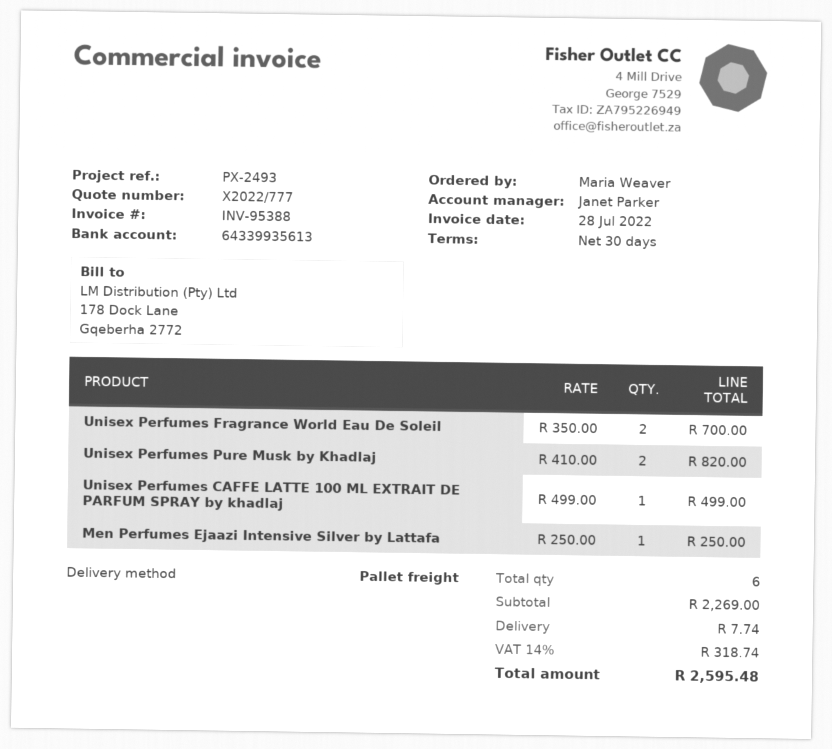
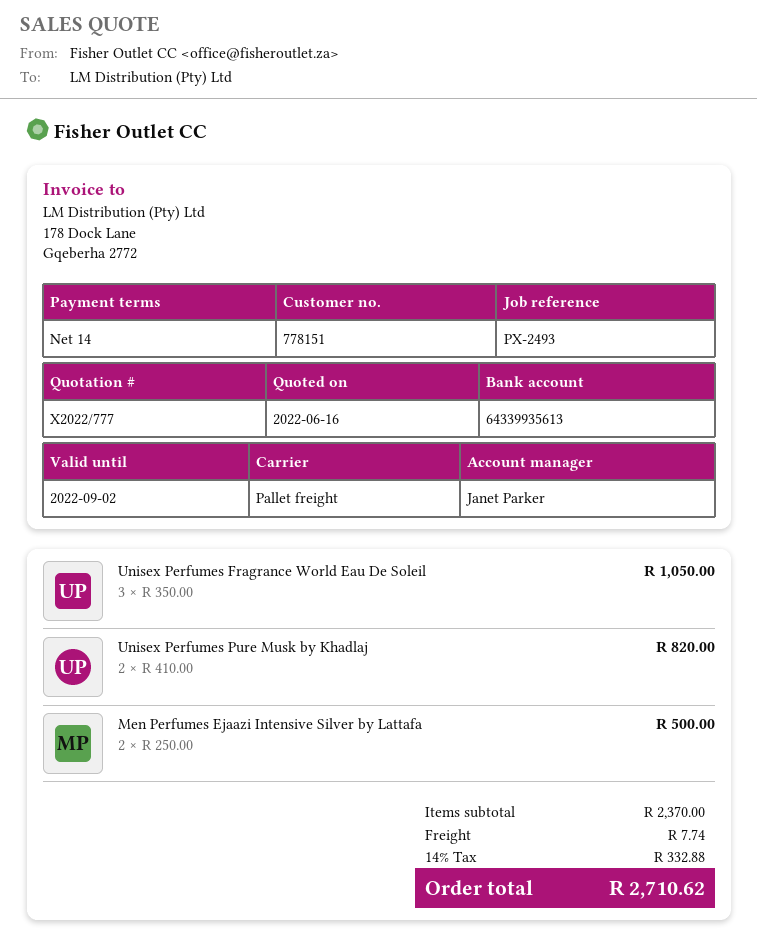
payment terms: 30 days -> 14 days
Unisex Perfumes Fragrance World Eau De Soleil: 2 x 350.00 = 700.00 -> 3 x 350.00 = 1050.00
Unisex Perfumes CAFFE LATTE 100 ML EXTRAIT DE PARFUM SPRAY by khadlaj: 1 x 499.00 = 499.00 -> none
Men Perfumes Ejaazi Intensive Silver by Lattafa: 1 x 250.00 = 250.00 -> 2 x 250.00 = 500.00
subtotal: 2269.00 -> 2370.00
tax: 14% = 318.74 -> 14% = 332.88
total: 2595.48 -> 2710.62

